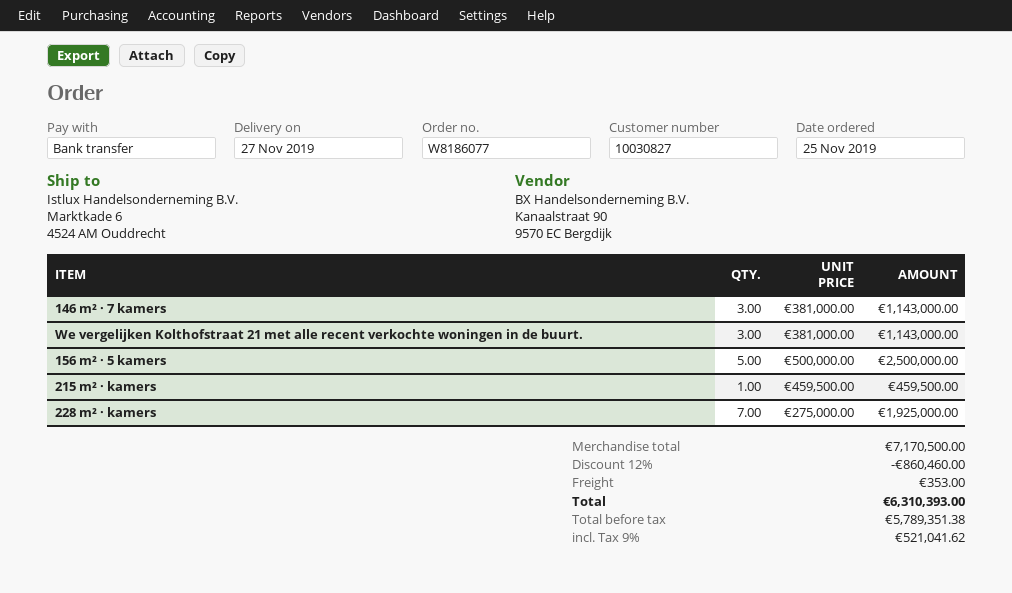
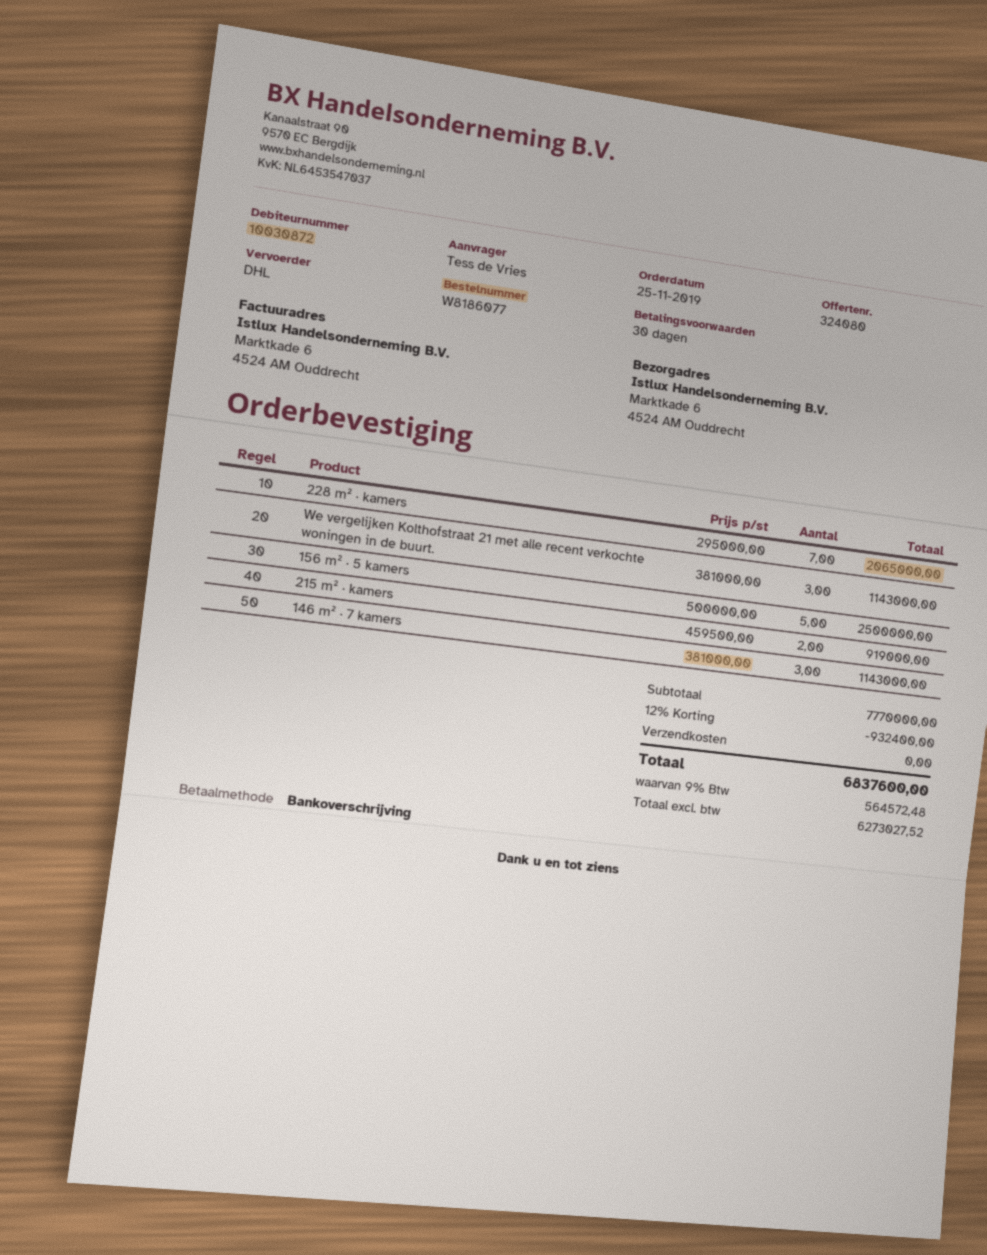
customer number: 10030827 -> 10030872
215 m² · kamers: 1 x 459500.00 = 459500.00 -> 2 x 459500.00 = 919000.00
228 m² · kamers: 7 x 275000.00 = 1925000.00 -> 7 x 295000.00 = 2065000.00
subtotal: 7170500.00 -> 7770000.00
discount: 12% = 860460.00 -> 12% = 932400.00
shipping: 353.00 -> 0.00
net: 5789351.38 -> 6273027.52
tax: 9% = 521041.62 -> 9% = 564572.48
total: 6310393.00 -> 6837600.00

